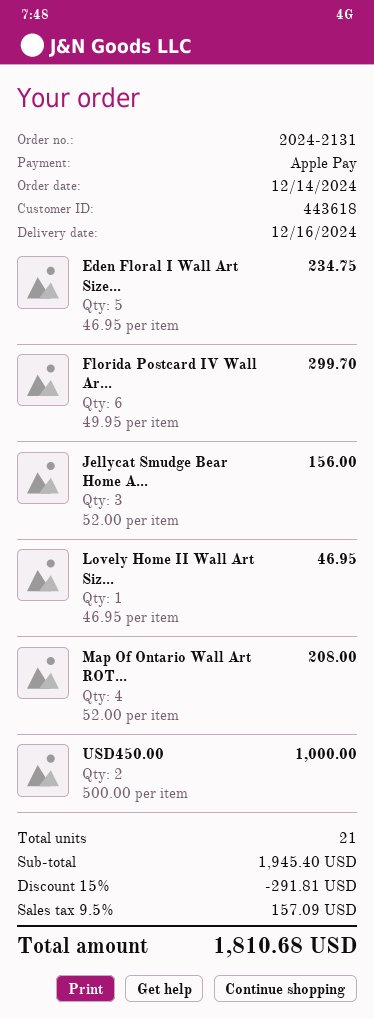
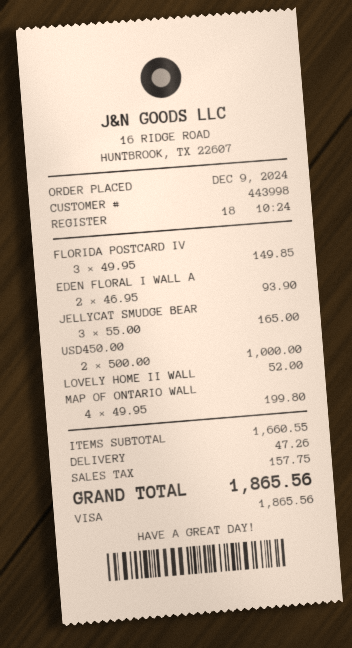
order date: 2024-12-14 -> 2024-12-09
customer number: 443618 -> 443998
payment method: Apple Pay -> Visa
Eden Floral I Wall Art Size...: 5 x 46.95 = 234.75 -> 2 x 46.95 = 93.90
Florida Postcard IV Wall Ar...: 6 x 49.95 = 299.70 -> 3 x 49.95 = 149.85
Jellycat Smudge Bear Home A...: 3 x 52.00 = 156.00 -> 3 x 55.00 = 165.00
Lovely Home II Wall Art Siz...: 1 x 46.95 = 46.95 -> 1 x 52.00 = 52.00
Map Of Ontario Wall Art ROT...: 4 x 52.00 = 208.00 -> 4 x 49.95 = 199.80
subtotal: 1945.40 -> 1660.55
discount: 15% = 291.81 -> none
shipping: none -> 47.26
tax: 157.09 -> 157.75
total: 1810.68 -> 1865.56

